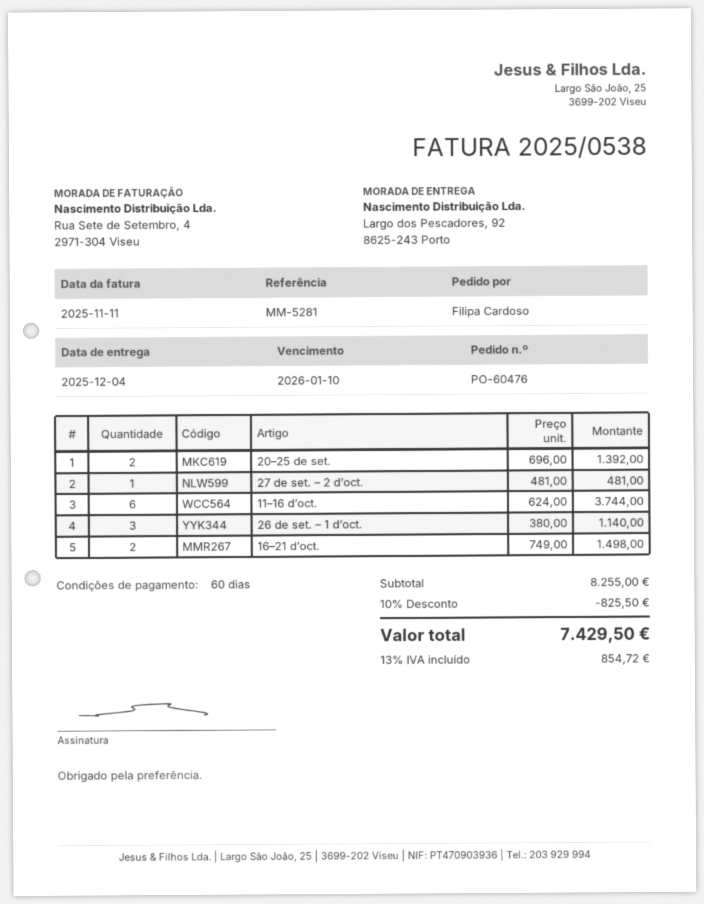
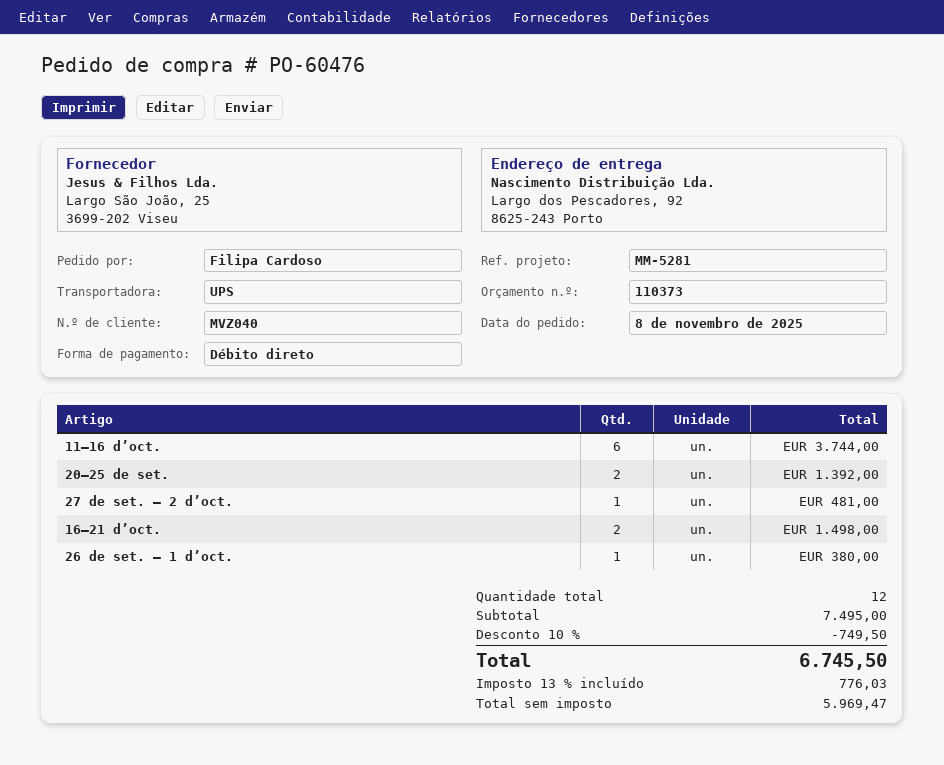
26 de set. – 1 d’oct.: 3 for 1140.00 -> 1 for 380.00
subtotal: 8255.00 -> 7495.00
discount: 10% = 825.50 -> 10% = 749.50
tax: 13% = 854.72 -> 13% = 776.03
total: 7429.50 -> 6745.50

